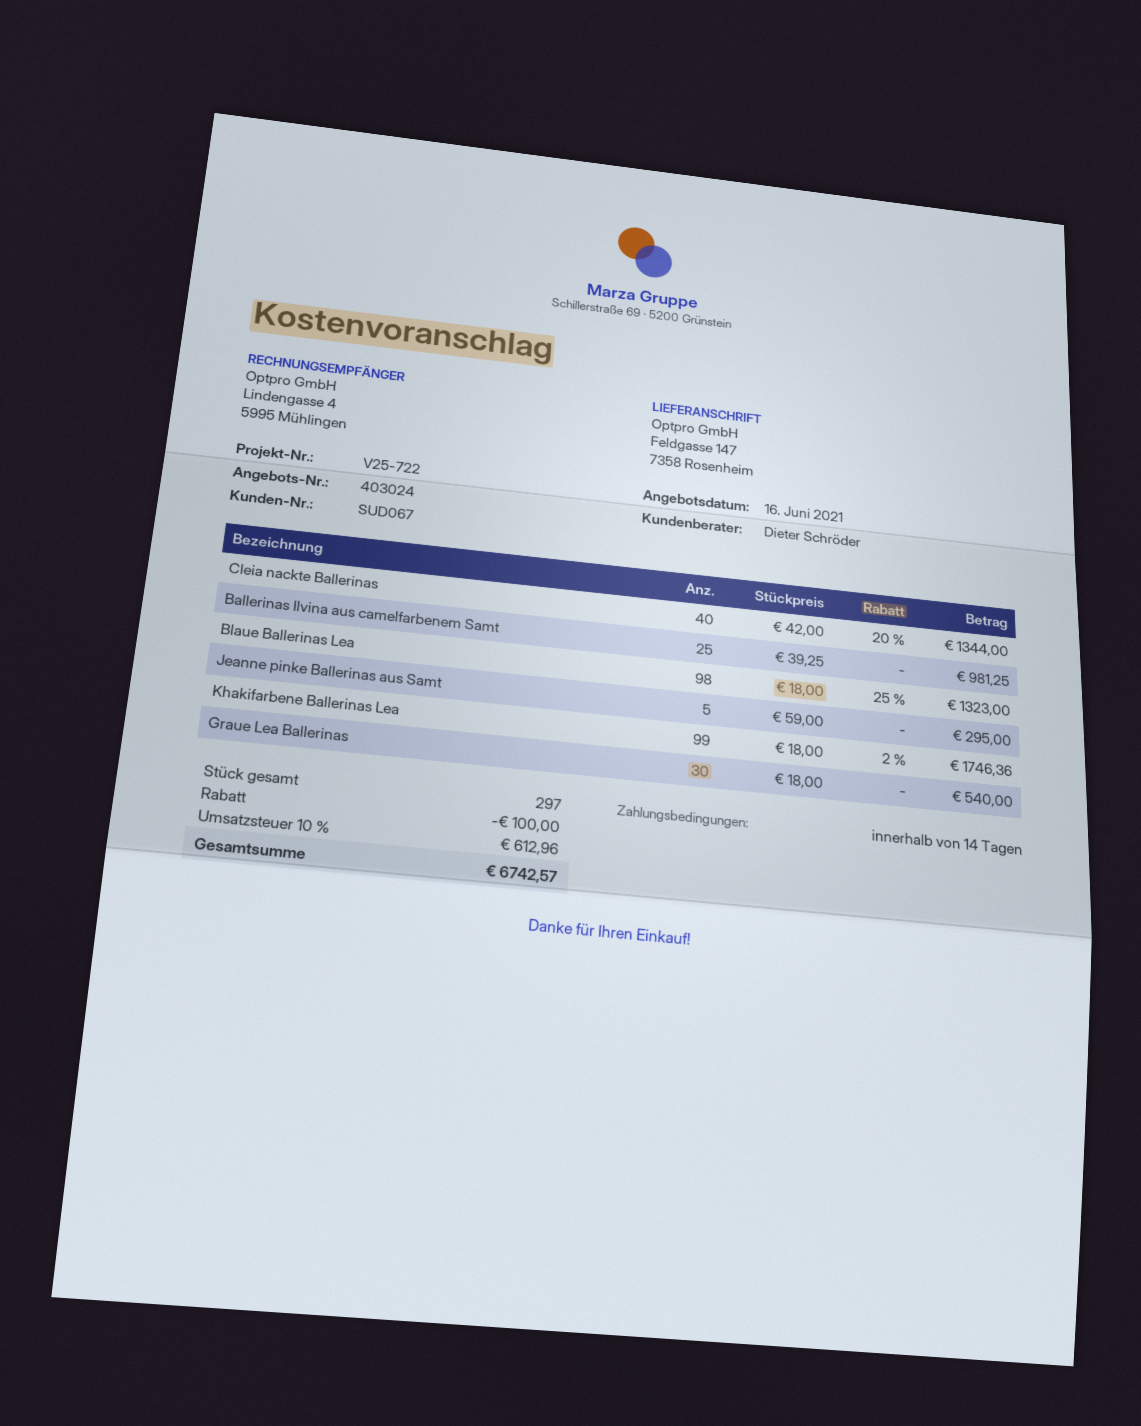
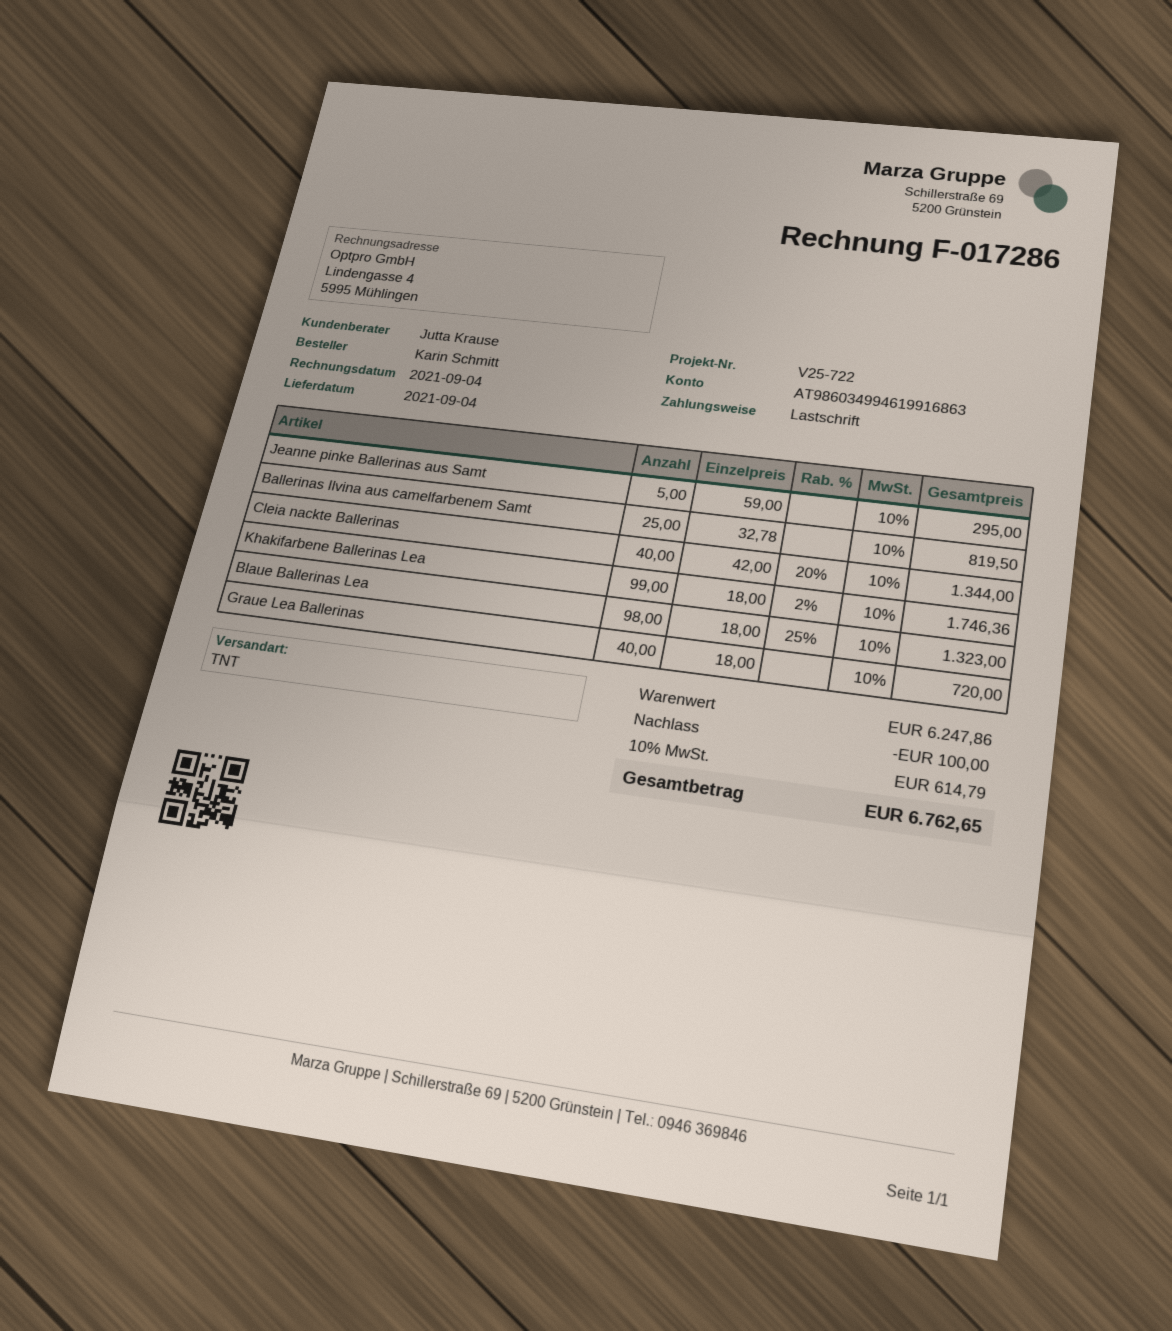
sales rep: Dieter Schröder -> Jutta Krause
Ballerinas Ilvina aus camelfarbenem Samt: 25 x 39.25 = 981.25 -> 25 x 32.78 = 819.50
Graue Lea Ballerinas: 30 x 18.00 = 540.00 -> 40 x 18.00 = 720.00
tax: 10% = 612.96 -> 10% = 614.79
total: 6742.57 -> 6762.65

